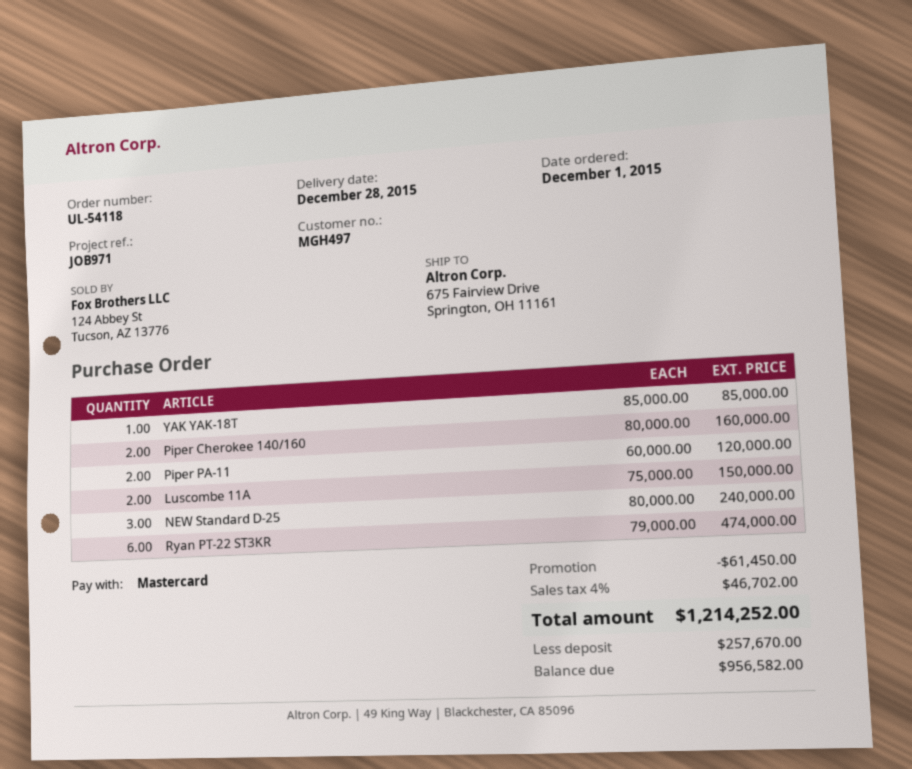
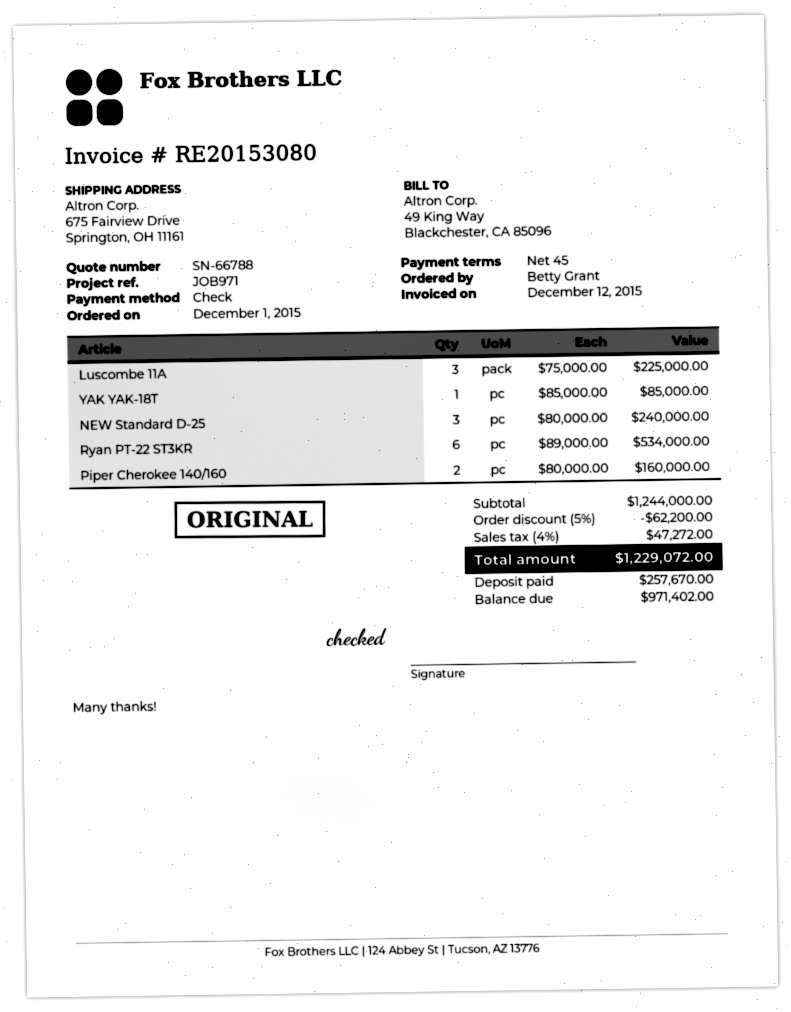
payment method: Mastercard -> cheque
Piper PA-11: 2 x 60000.00 = 120000.00 -> none
Luscombe 11A: 2 x 75000.00 = 150000.00 -> 3 x 75000.00 = 225000.00
Ryan PT-22 ST3KR: 6 x 79000.00 = 474000.00 -> 6 x 89000.00 = 534000.00
discount: 61450.00 -> 62200.00
tax: 4% = 46702.00 -> 4% = 47272.00
total: 1214252.00 -> 1229072.00
balance: 956582.00 -> 971402.00

